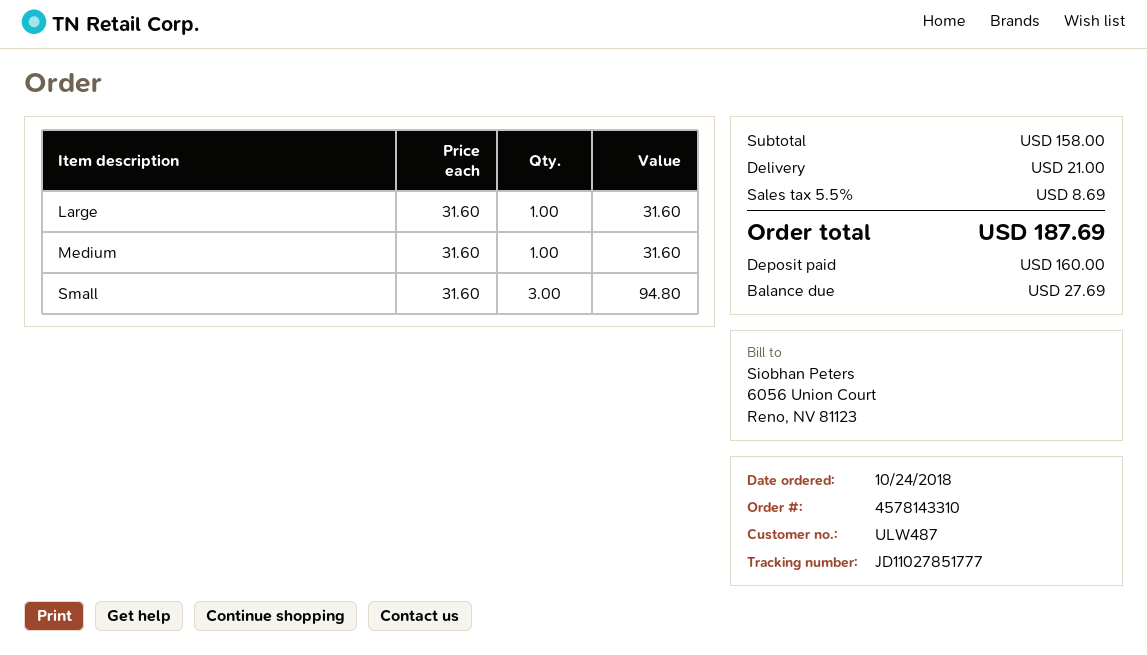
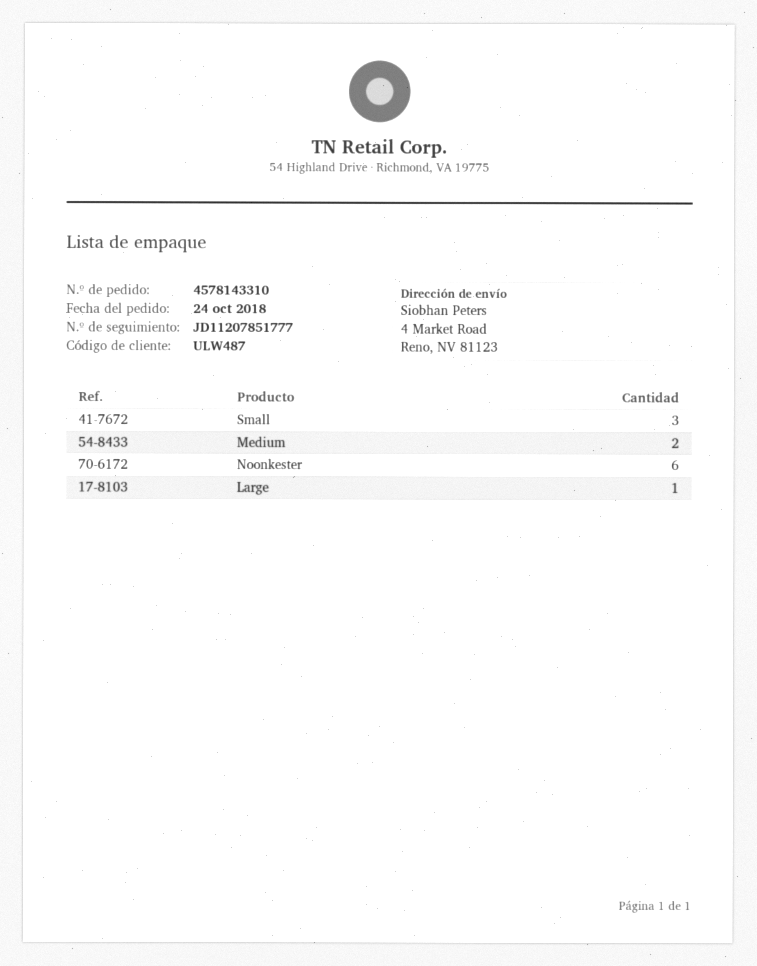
tracking number: JD11027851777 -> JD11207851777
Medium: 1 -> 2
Noonkester: none -> 6

